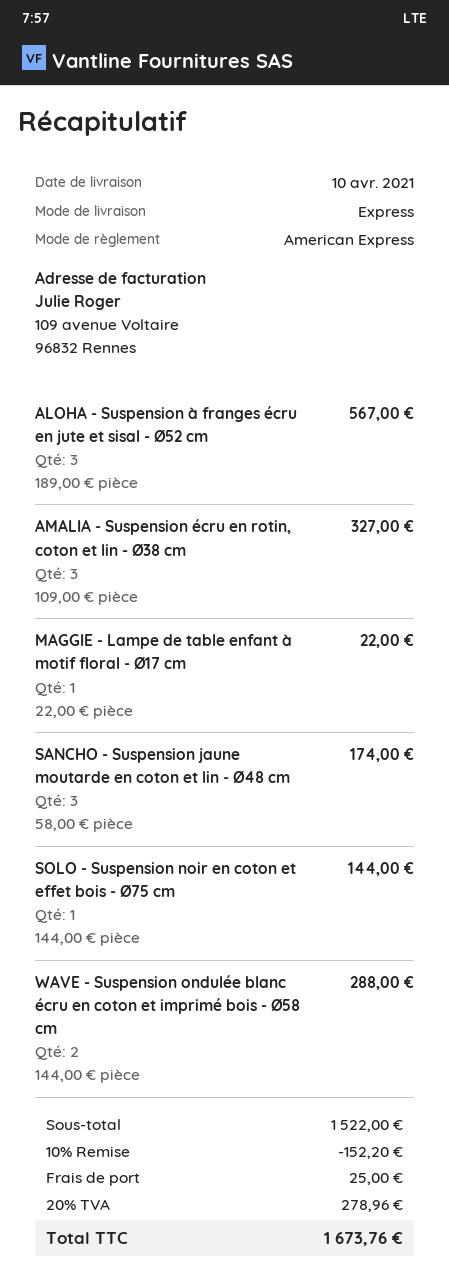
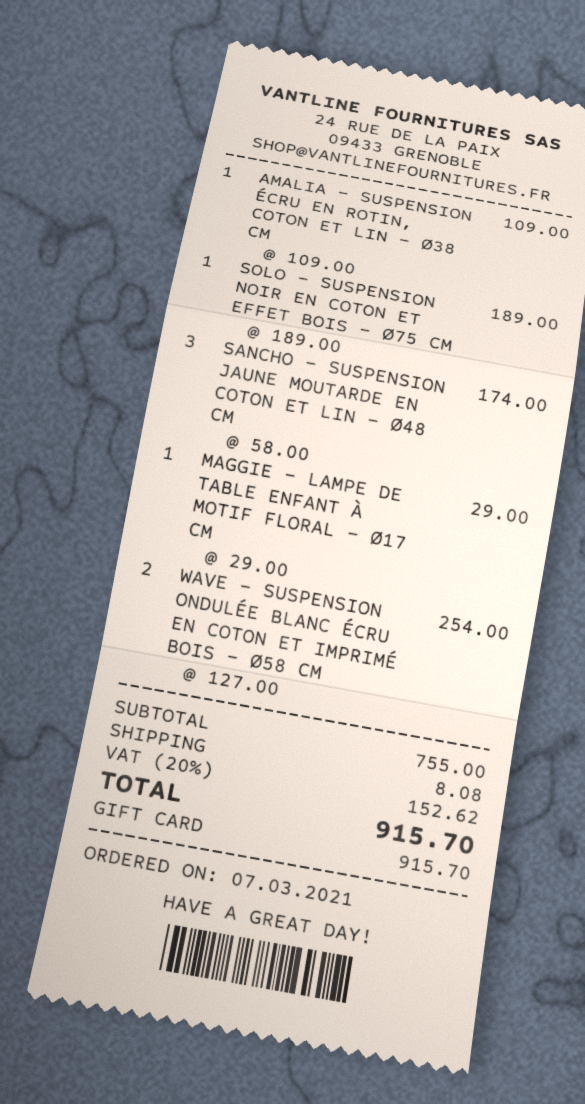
payment method: American Express -> gift card
ALOHA - Suspension à franges écru en jute et sisal - Ø52 cm: 3 x 189.00 = 567.00 -> none
AMALIA - Suspension écru en rotin, coton et lin - Ø38 cm: 3 x 109.00 = 327.00 -> 1 x 109.00 = 109.00
MAGGIE - Lampe de table enfant à motif floral - Ø17 cm: 1 x 22.00 = 22.00 -> 1 x 29.00 = 29.00
SOLO - Suspension noir en coton et effet bois - Ø75 cm: 1 x 144.00 = 144.00 -> 1 x 189.00 = 189.00
WAVE - Suspension ondulée blanc écru en coton et imprimé bois - Ø58 cm: 2 x 144.00 = 288.00 -> 2 x 127.00 = 254.00
subtotal: 1522.00 -> 755.00
discount: 10% = 152.20 -> none
shipping: 25.00 -> 8.08
tax: 20% = 278.96 -> 20% = 152.62
total: 1673.76 -> 915.70

